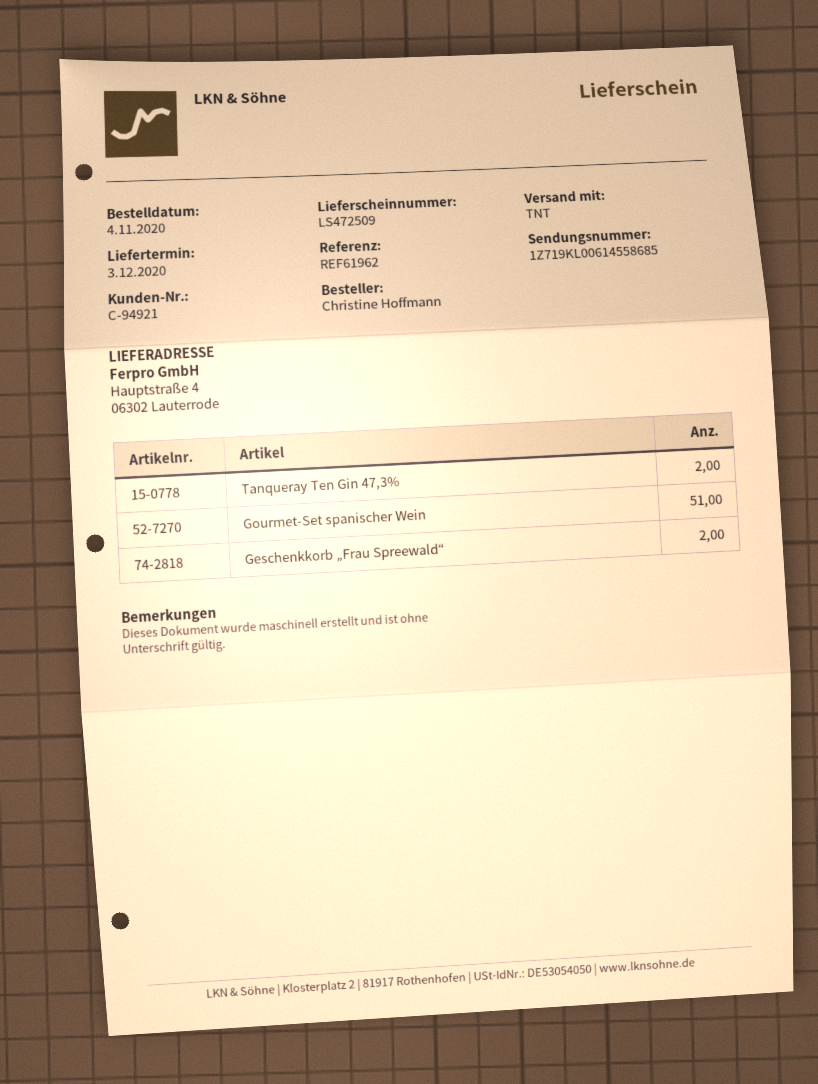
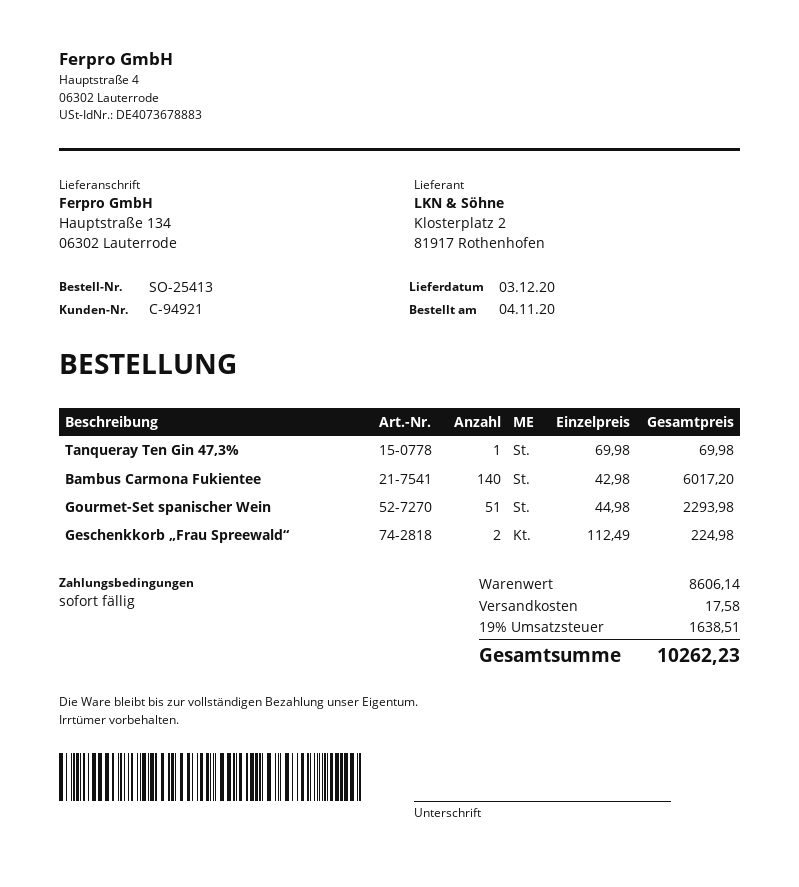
ship to: Hauptstraße 4, 06302 Lauterrode -> Hauptstraße 134, 06302 Lauterrode
Tanqueray Ten Gin 47,3%: 2 -> 1
Bambus Carmona Fukientee: none -> 140

